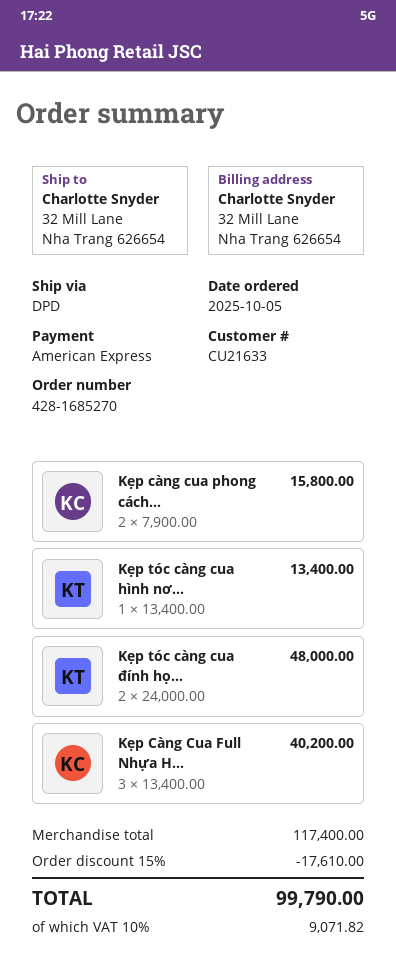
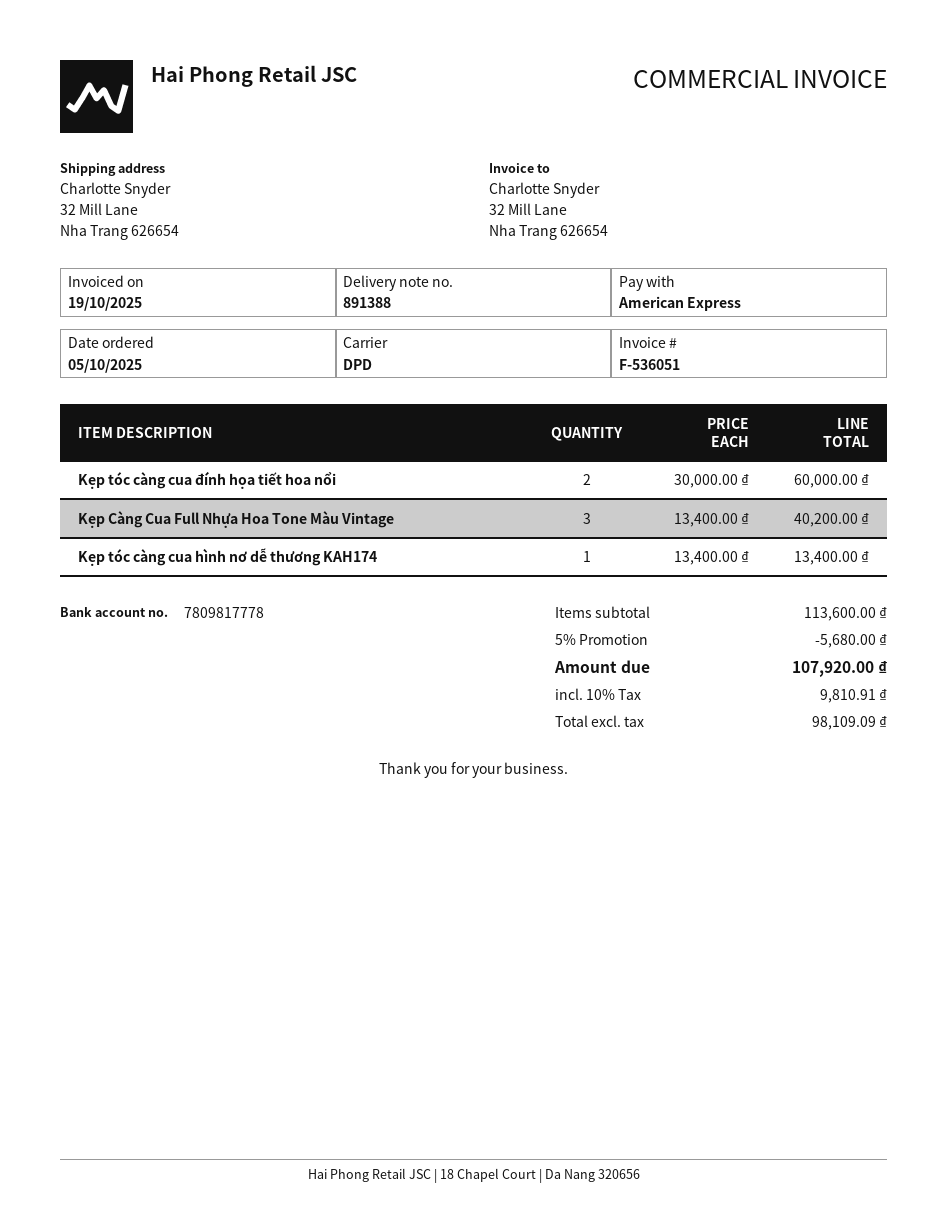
Kẹp càng cua phong cách...: 2 x 7900.00 = 15800.00 -> none
Kẹp tóc càng cua đính họ...: 2 x 24000.00 = 48000.00 -> 2 x 30000.00 = 60000.00
subtotal: 117400.00 -> 113600.00
discount: 15% = 17610.00 -> 5% = 5680.00
tax: 10% = 9071.82 -> 10% = 9810.91
total: 99790.00 -> 107920.00

